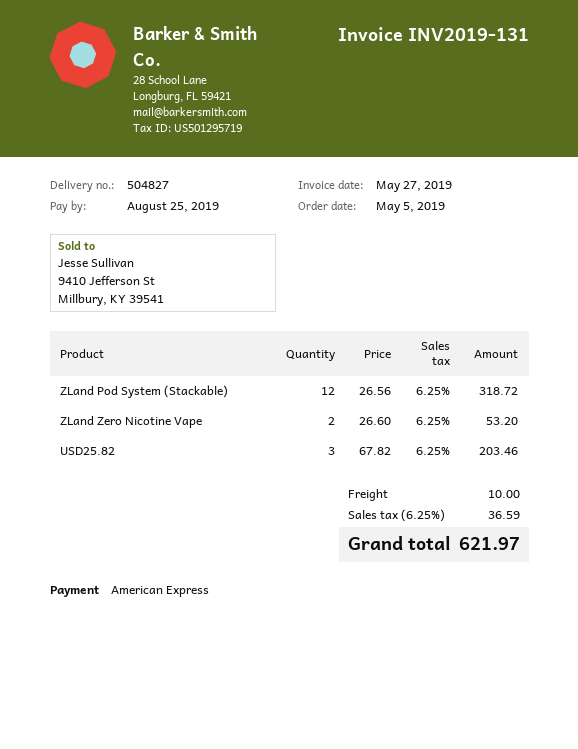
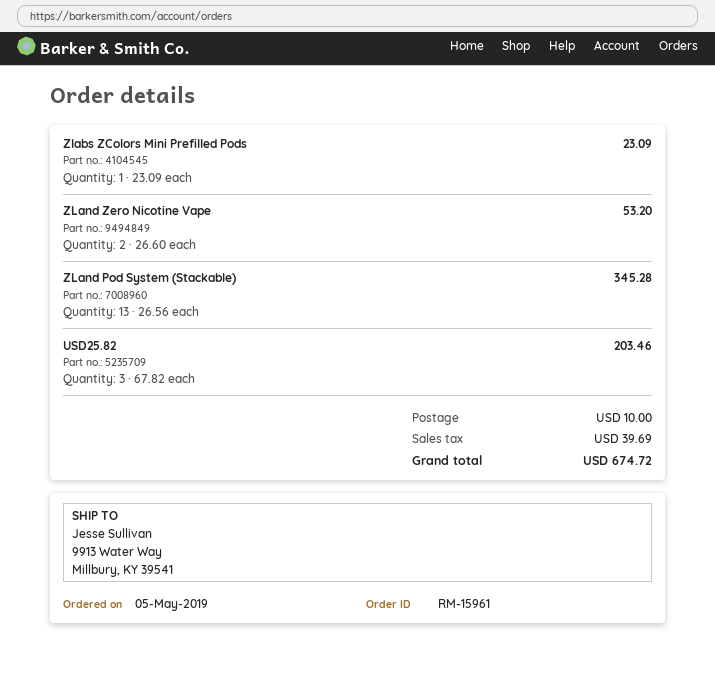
ZLand Pod System (Stackable): 12 x 26.56 = 318.72 -> 13 x 26.56 = 345.28
Zlabs ZColors Mini Prefilled Pods: none -> 1 x 23.09 = 23.09
tax: 36.59 -> 39.69
total: 621.97 -> 674.72

